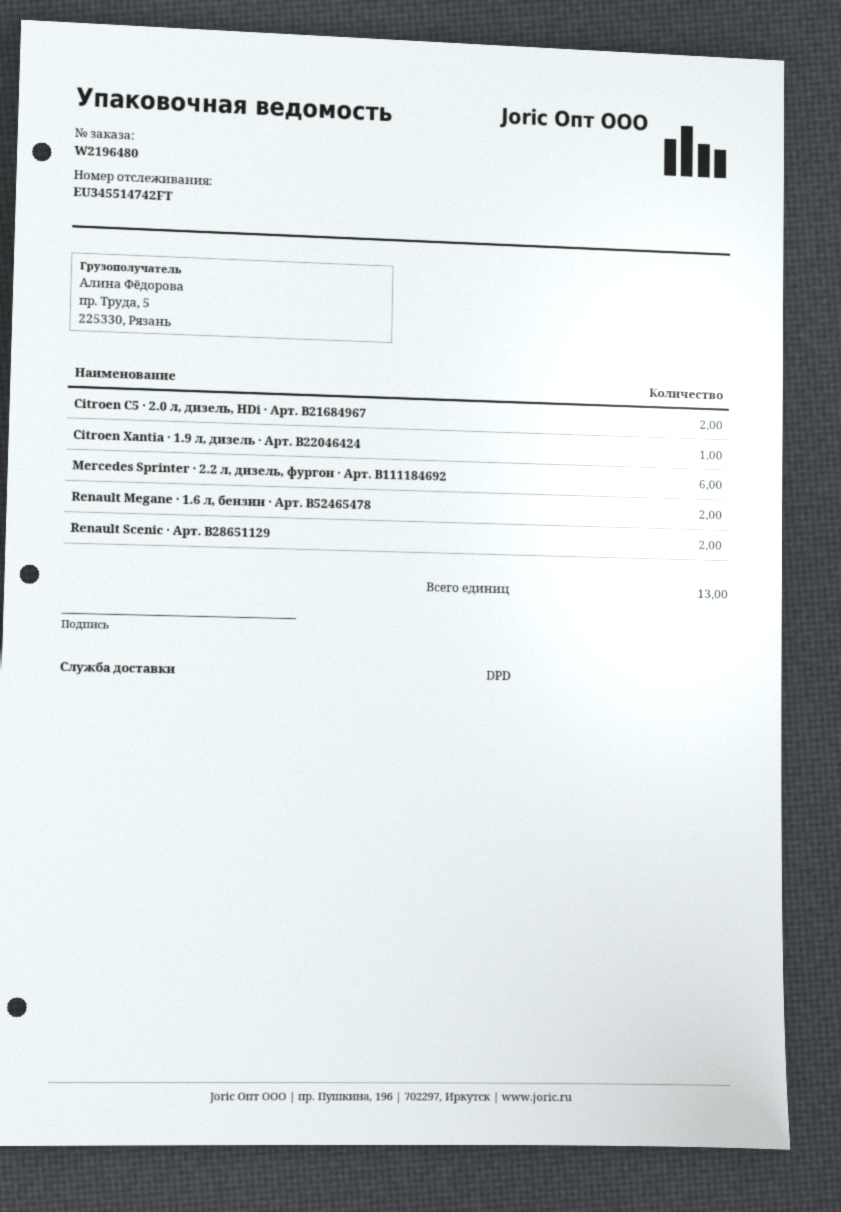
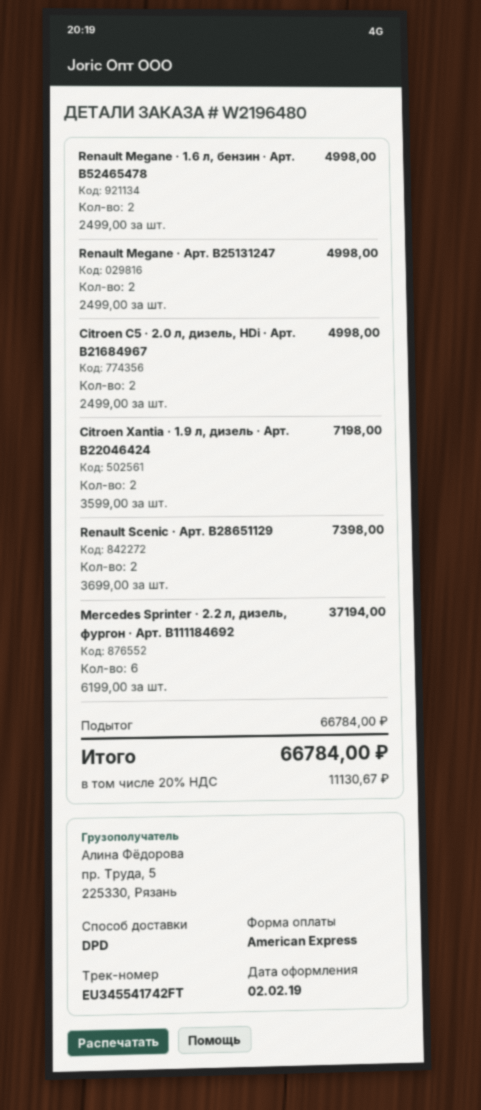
tracking number: EU345514742FT -> EU345541742FT
Citroen Xantia · 1.9 л, дизель · Арт. B22046424: 1 -> 2
Renault Megane · Арт. B25131247: none -> 2

